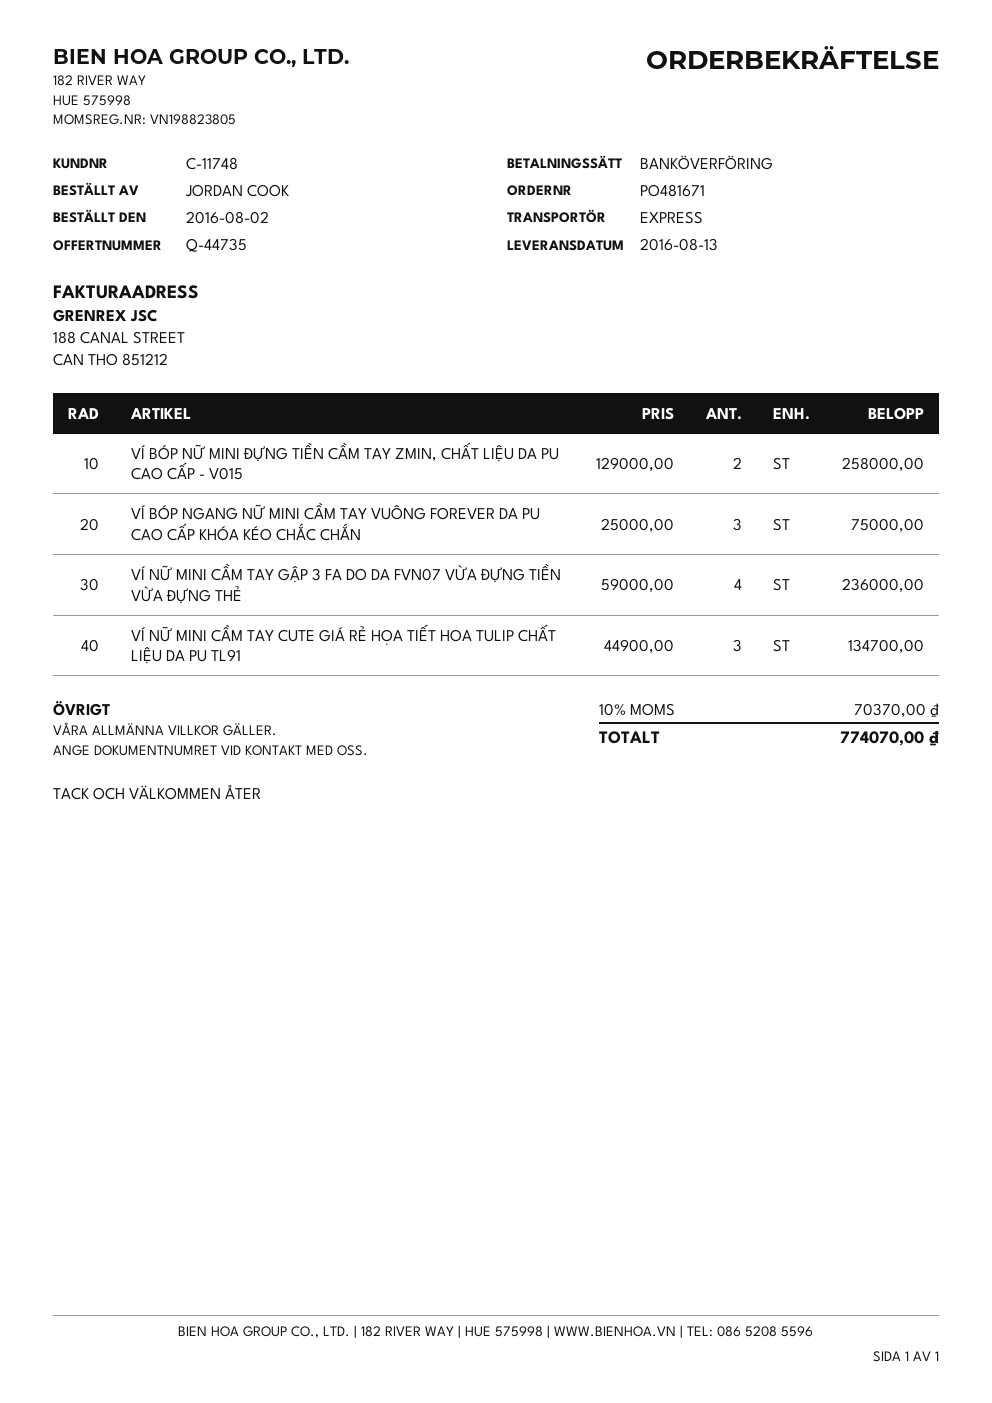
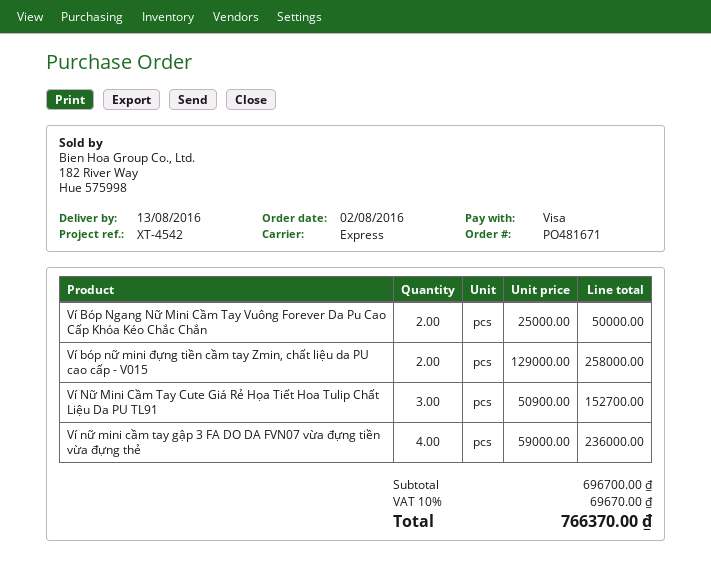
payment method: bank transfer -> Visa
VÍ BÓP NGANG NỮ MINI CẦM TAY VUÔNG FOREVER DA PU CAO CẤP KHÓA KÉO CHẮC CHẮN: 3 x 25000.00 = 75000.00 -> 2 x 25000.00 = 50000.00
VÍ NỮ MINI CẦM TAY CUTE GIÁ RẺ HỌA TIẾT HOA TULIP CHẤT LIỆU DA PU TL91: 3 x 44900.00 = 134700.00 -> 3 x 50900.00 = 152700.00
tax: 10% = 70370.00 -> 10% = 69670.00
total: 774070.00 -> 766370.00

